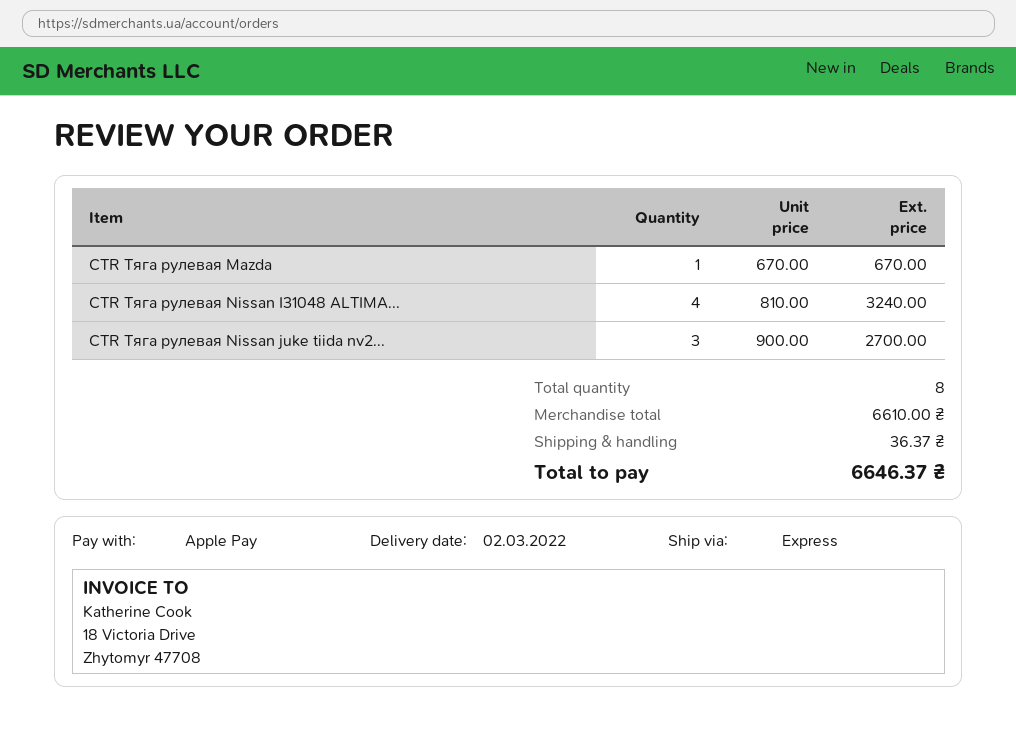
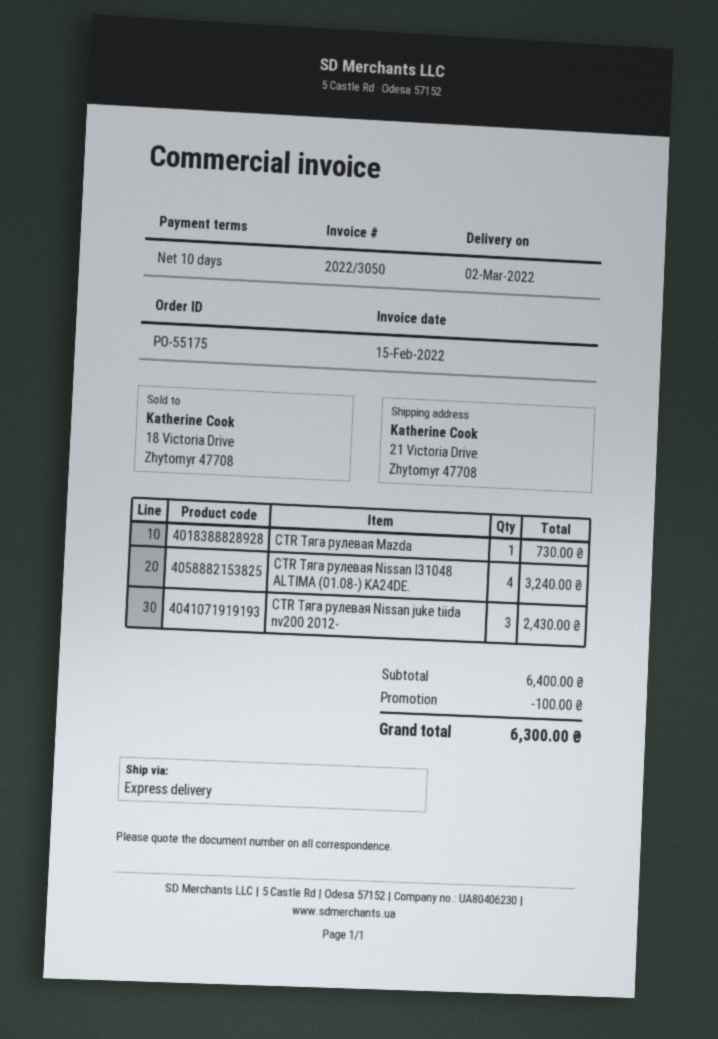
CTR Тяга рулевая Mazda: 1 for 670.00 -> 1 for 730.00
CTR Тяга рулевая Nissan juke tiida nv2...: 3 for 2700.00 -> 3 for 2430.00
subtotal: 6610.00 -> 6400.00
discount: none -> 100.00
shipping: 36.37 -> none
total: 6646.37 -> 6300.00

